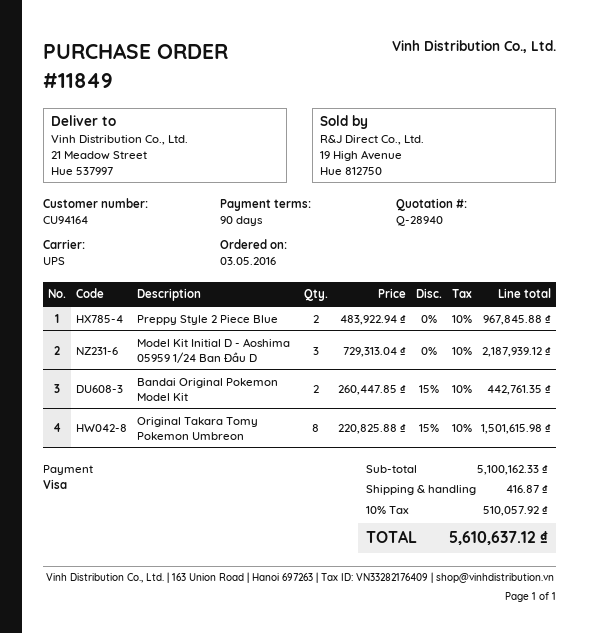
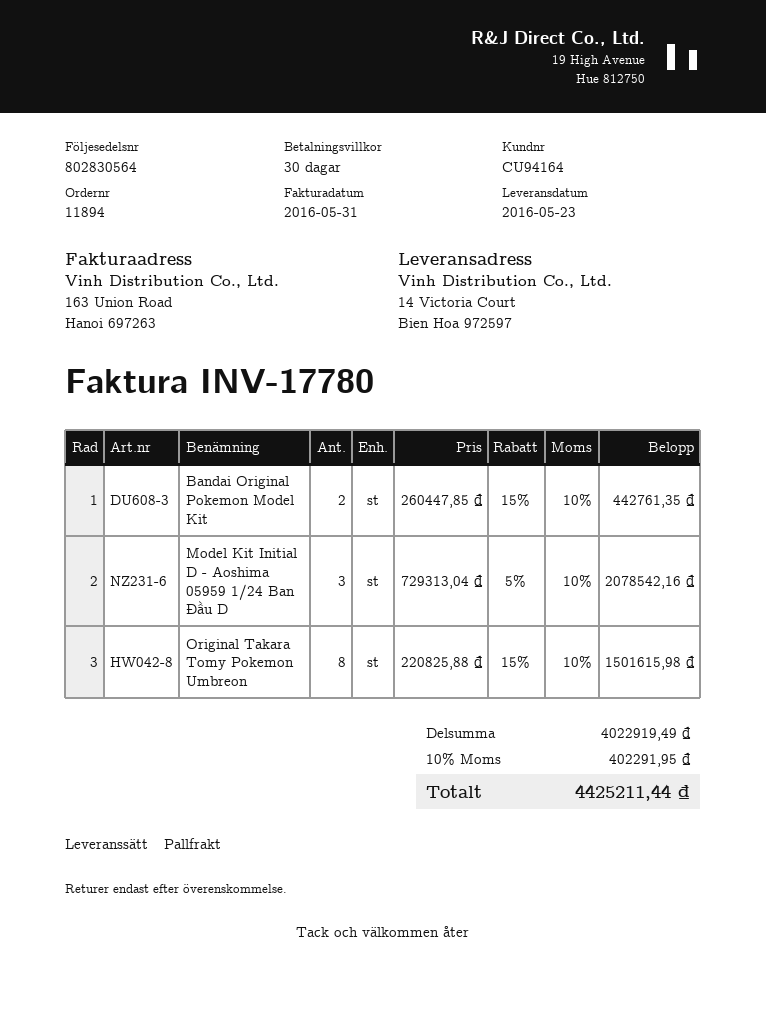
order number: 11849 -> 11894
payment terms: 90 days -> 30 days
shipping method: UPS -> pallet freight
ship to: 21 Meadow Street, Hue 537997 -> 14 Victoria Court, Bien Hoa 972597
Preppy Style 2 Piece Blue: 2 x 483922.94 = 967845.88 -> none
Model Kit Initial D - Aoshima 05959 1/24 Ban Đầu D: 3 x 729313.04 = 2187939.12 -> 3 x 729313.04 - 5% = 2078542.16
subtotal: 5100162.33 -> 4022919.49
shipping: 416.87 -> none
tax: 10% = 510057.92 -> 10% = 402291.95
total: 5610637.12 -> 4425211.44

